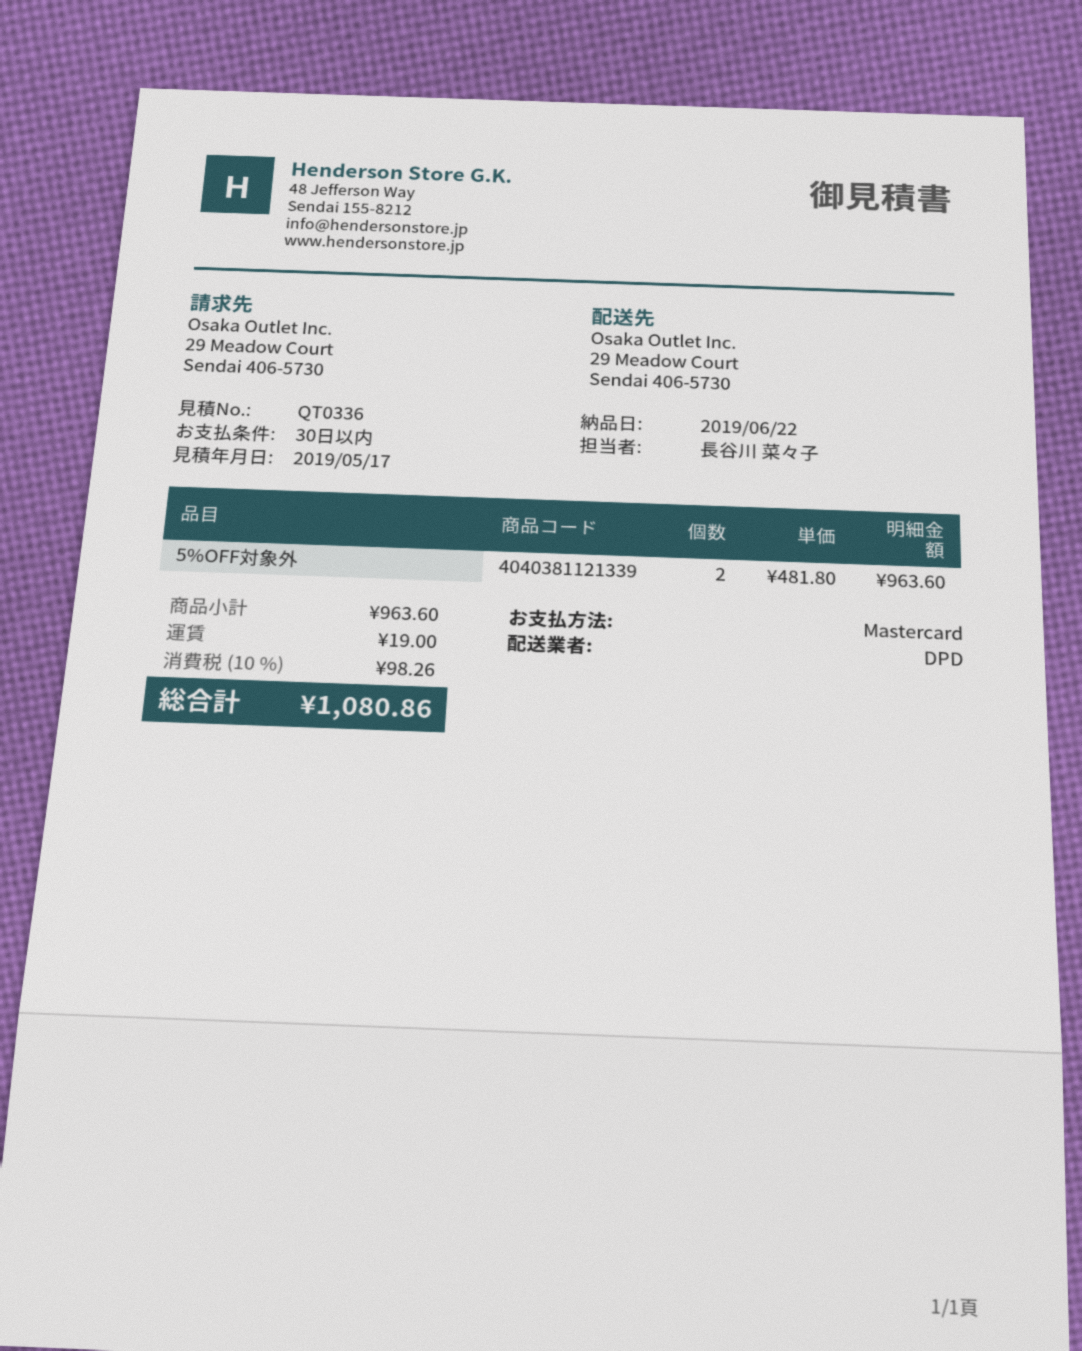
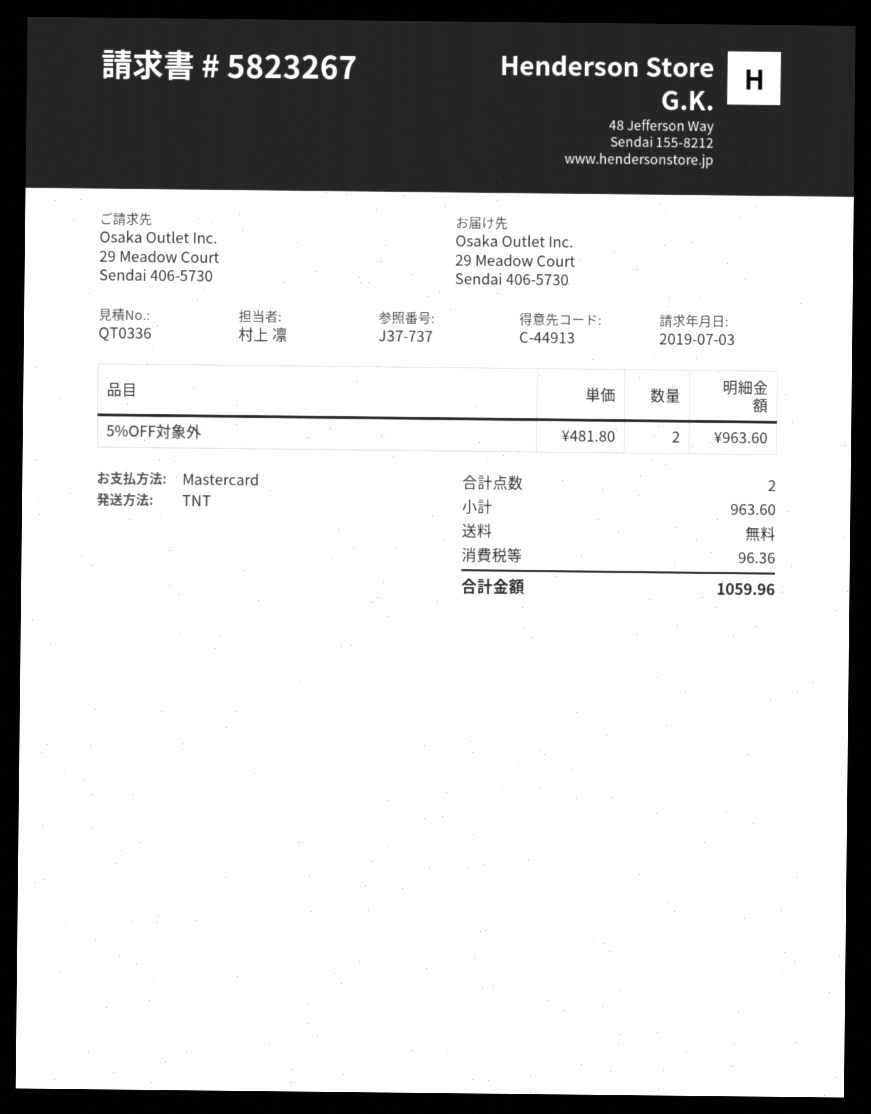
sales rep: 長谷川 菜々子 -> 村上 凛
shipping method: DPD -> TNT
shipping: 19.00 -> 0.00
tax: 98.26 -> 96.36
total: 1080.86 -> 1059.96

